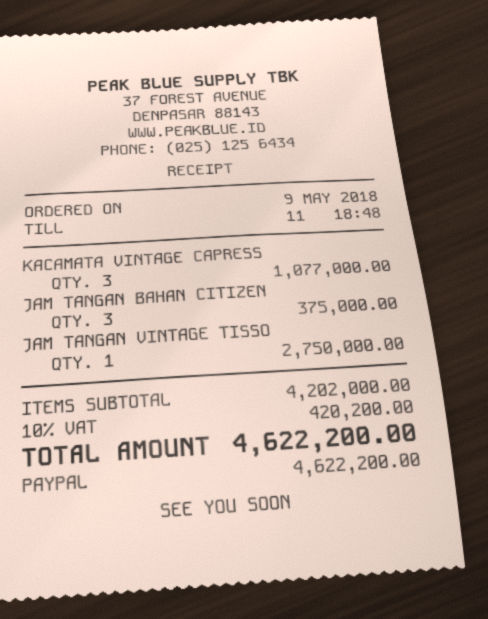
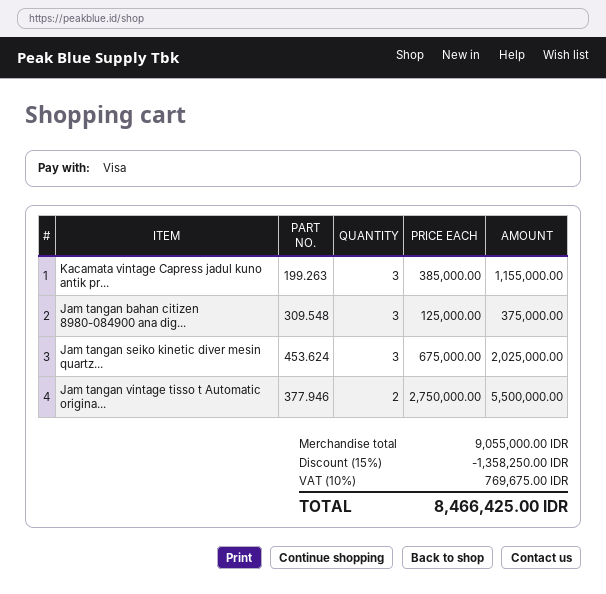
payment method: PayPal -> Visa
KACAMATA VINTAGE CAPRESS: 3 for 1077000.00 -> 3 for 1155000.00
JAM TANGAN VINTAGE TISSO: 1 for 2750000.00 -> 2 for 5500000.00
Jam tangan seiko kinetic diver mesin quartz...: none -> 3 for 2025000.00
subtotal: 4202000.00 -> 9055000.00
discount: none -> 15% = 1358250.00
tax: 10% = 420200.00 -> 10% = 769675.00
total: 4622200.00 -> 8466425.00

